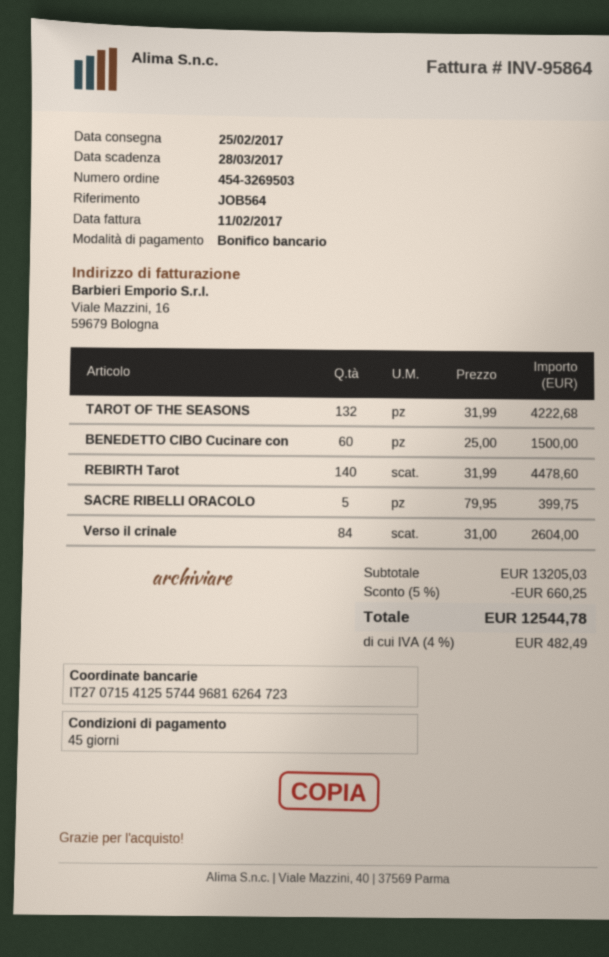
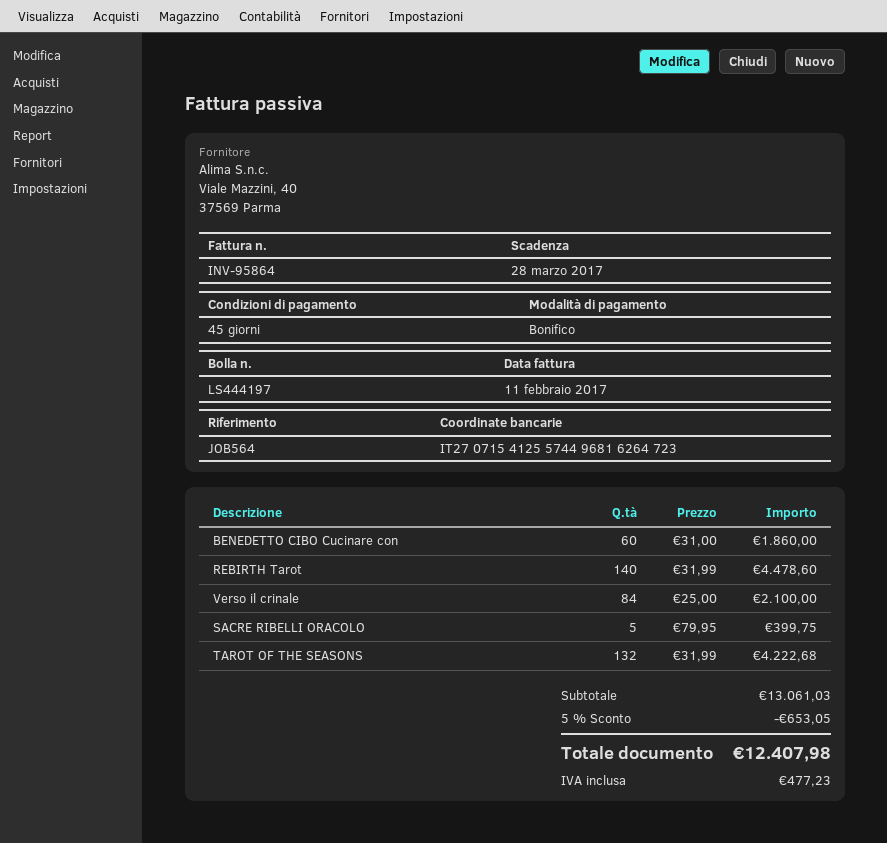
BENEDETTO CIBO Cucinare con: 60 x 25.00 = 1500.00 -> 60 x 31.00 = 1860.00
Verso il crinale: 84 x 31.00 = 2604.00 -> 84 x 25.00 = 2100.00
subtotal: 13205.03 -> 13061.03
discount: 5% = 660.25 -> 5% = 653.05
tax: 482.49 -> 477.23
total: 12544.78 -> 12407.98

